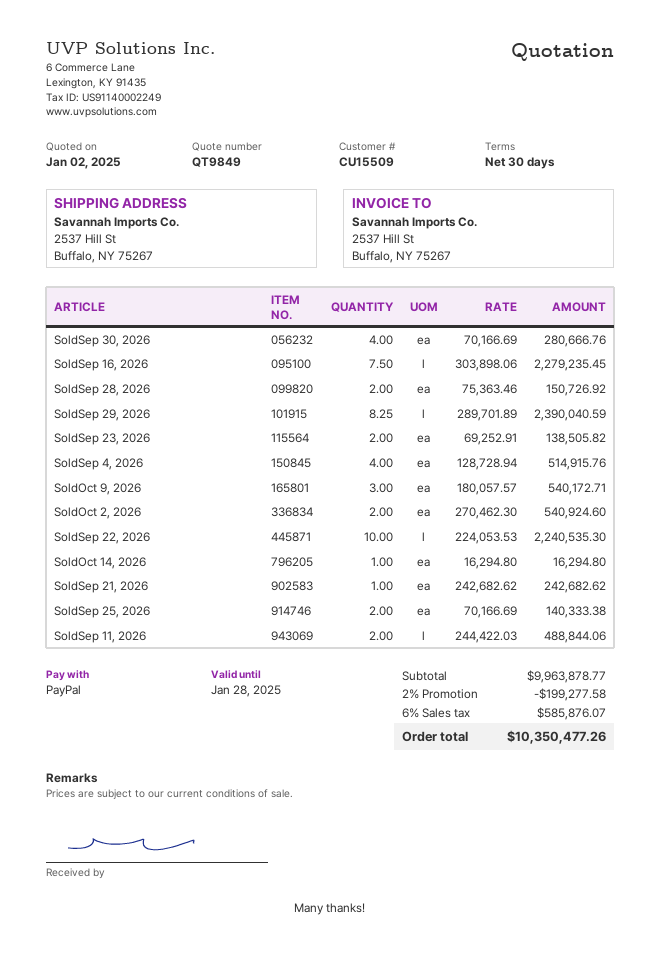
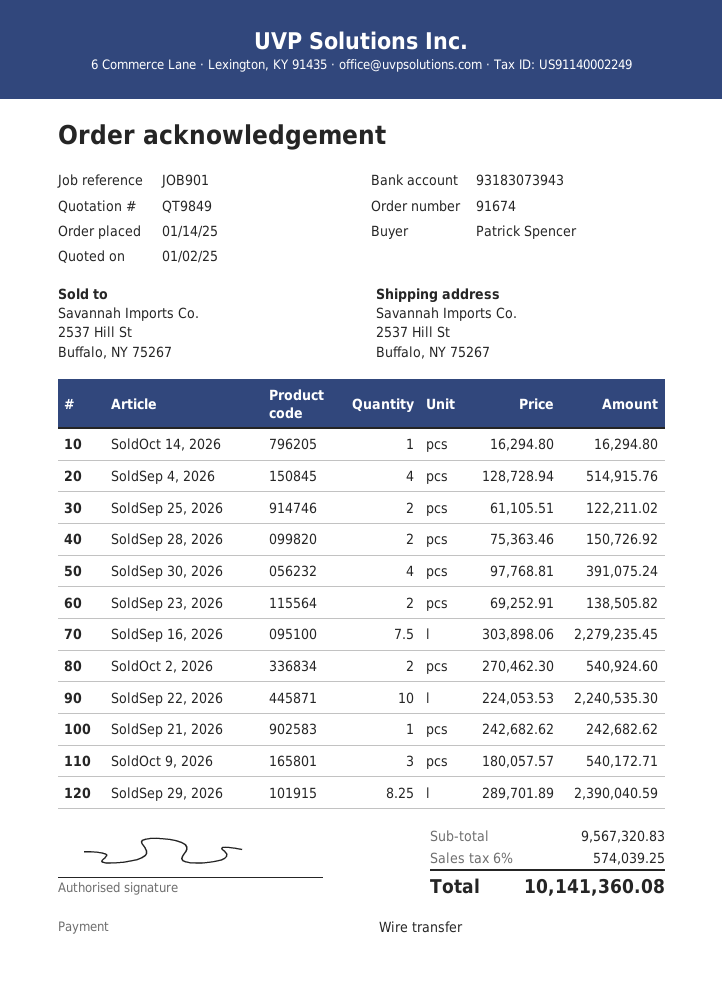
payment method: PayPal -> bank transfer
SoldSep 30, 2026: 4 x 70166.69 = 280666.76 -> 4 x 97768.81 = 391075.24
SoldSep 25, 2026: 2 x 70166.69 = 140333.38 -> 2 x 61105.51 = 122211.02
SoldSep 11, 2026: 2 x 244422.03 = 488844.06 -> none
subtotal: 9963878.77 -> 9567320.83
discount: 2% = 199277.58 -> none
tax: 6% = 585876.07 -> 6% = 574039.25
total: 10350477.26 -> 10141360.08

